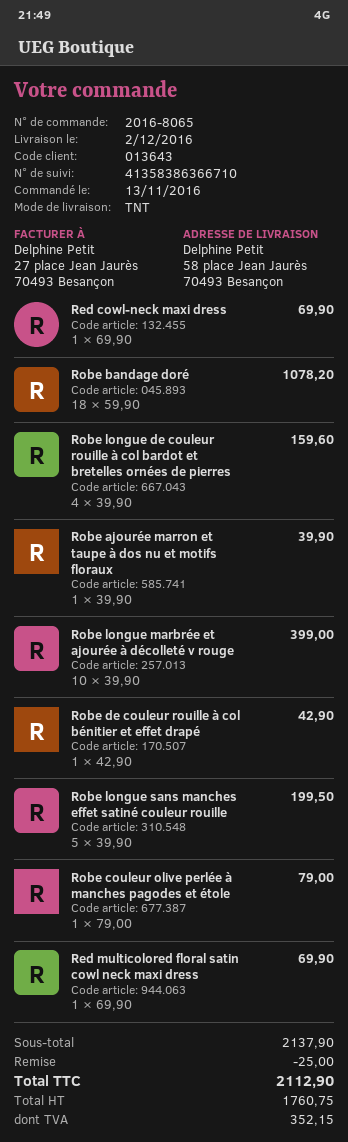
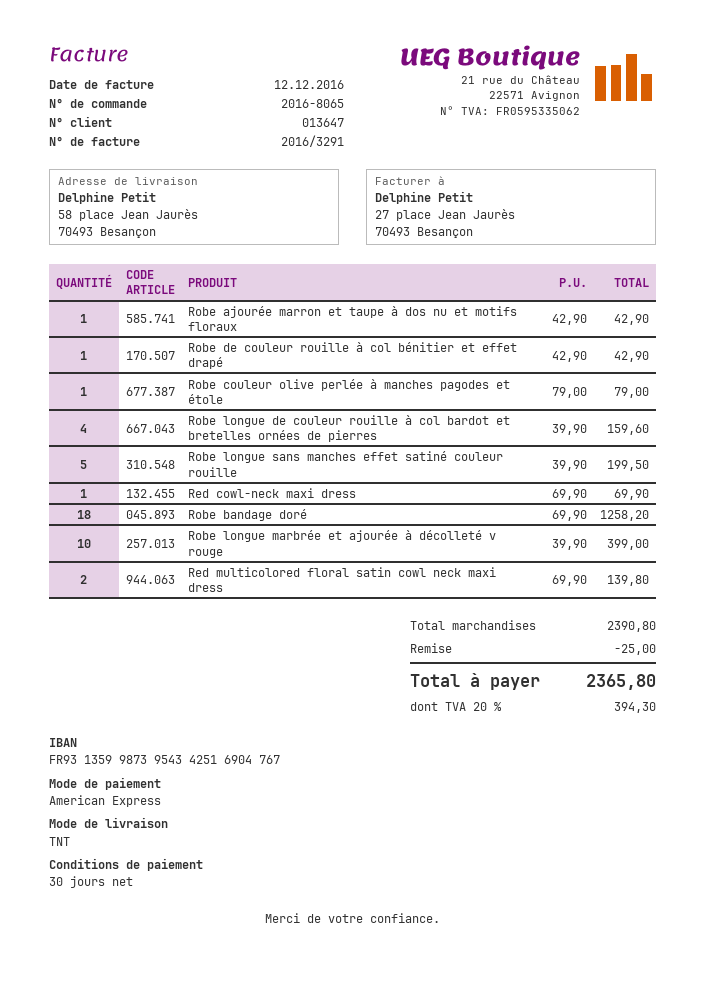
customer number: 013643 -> 013647
Robe bandage doré: 18 x 59.90 = 1078.20 -> 18 x 69.90 = 1258.20
Robe ajourée marron et taupe à dos nu et motifs floraux: 1 x 39.90 = 39.90 -> 1 x 42.90 = 42.90
Red multicolored floral satin cowl neck maxi dress: 1 x 69.90 = 69.90 -> 2 x 69.90 = 139.80
subtotal: 2137.90 -> 2390.80
tax: 352.15 -> 394.30
total: 2112.90 -> 2365.80

